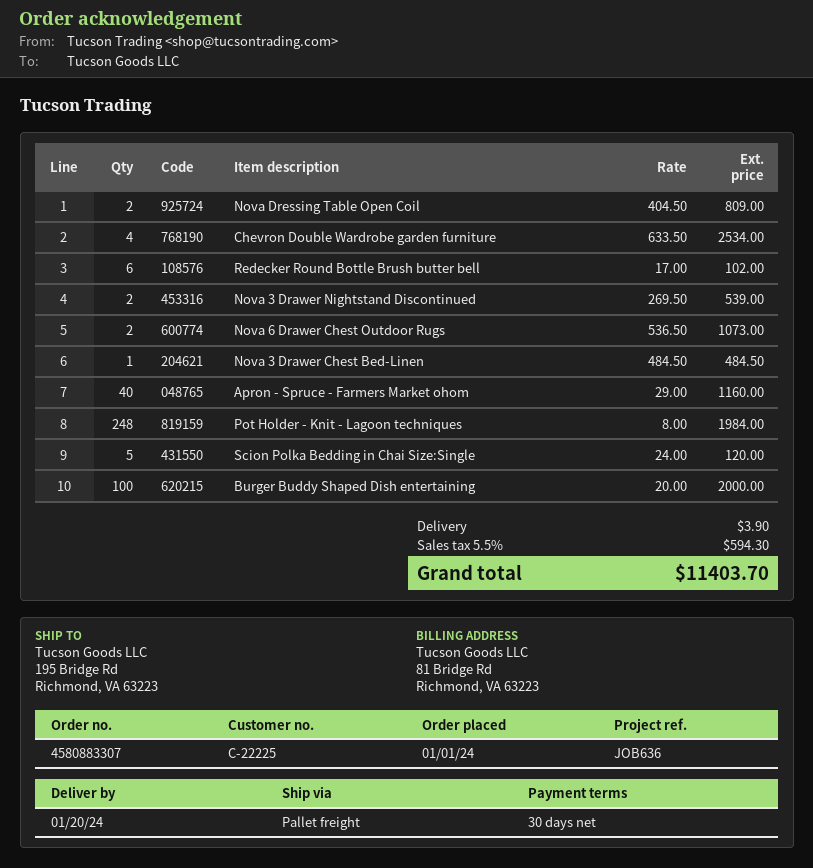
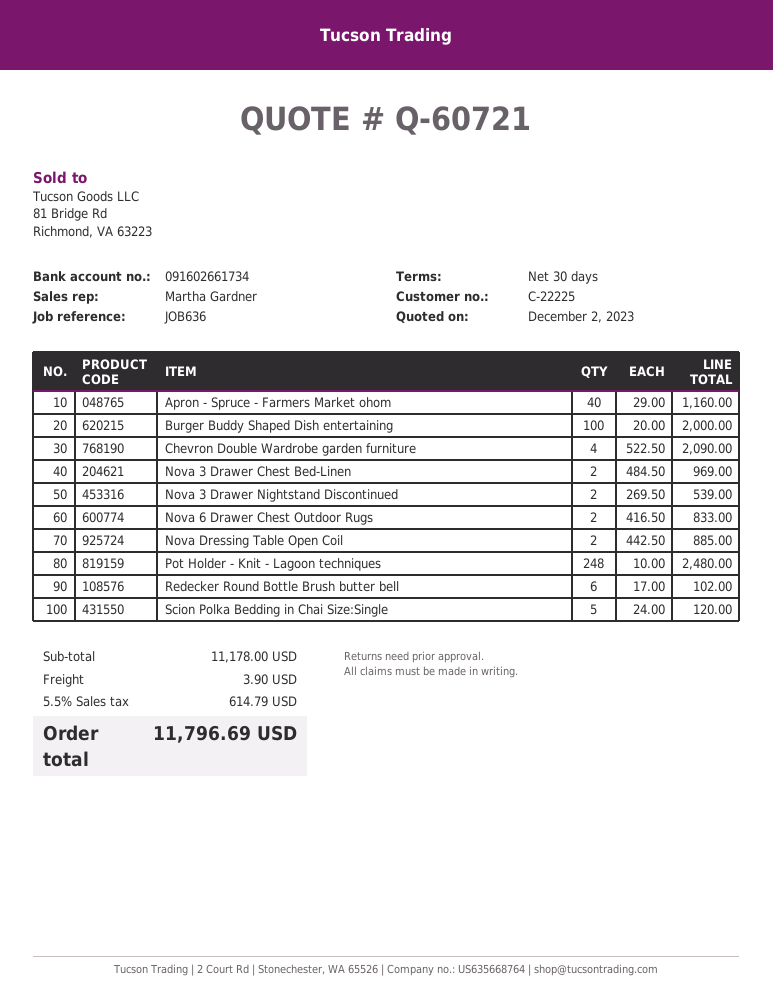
Nova Dressing Table Open Coil: 2 x 404.50 = 809.00 -> 2 x 442.50 = 885.00
Chevron Double Wardrobe garden furniture: 4 x 633.50 = 2534.00 -> 4 x 522.50 = 2090.00
Nova 6 Drawer Chest Outdoor Rugs: 2 x 536.50 = 1073.00 -> 2 x 416.50 = 833.00
Nova 3 Drawer Chest Bed-Linen: 1 x 484.50 = 484.50 -> 2 x 484.50 = 969.00
Pot Holder - Knit - Lagoon techniques: 248 x 8.00 = 1984.00 -> 248 x 10.00 = 2480.00
tax: 5.5% = 594.30 -> 5.5% = 614.79
total: 11403.70 -> 11796.69

